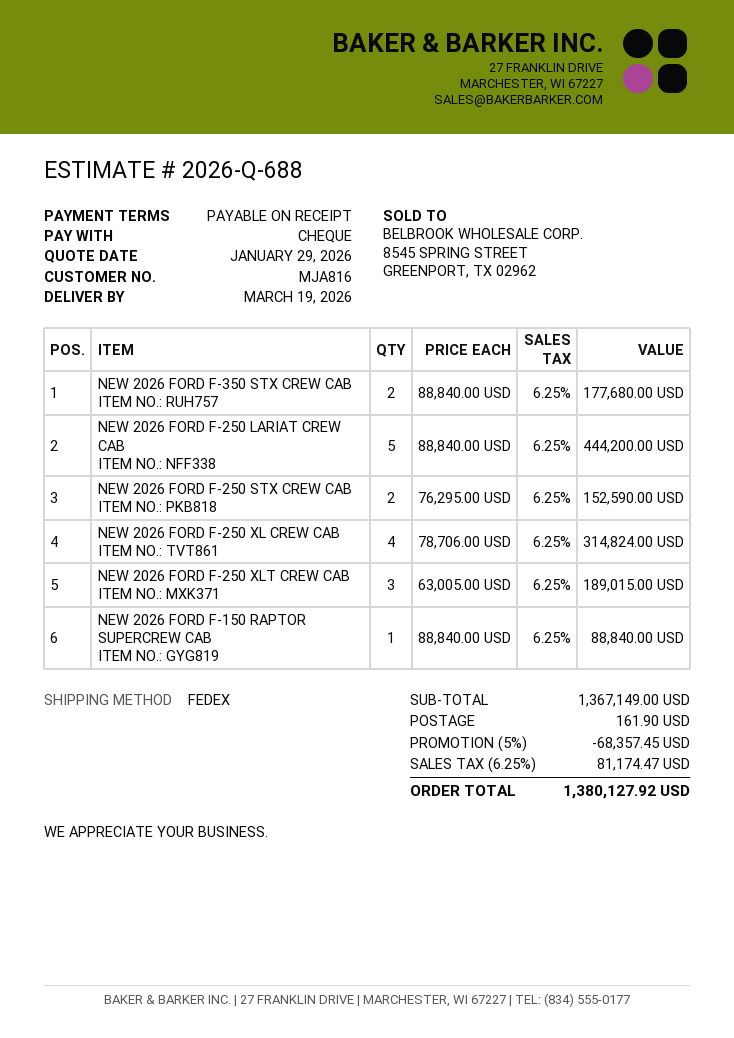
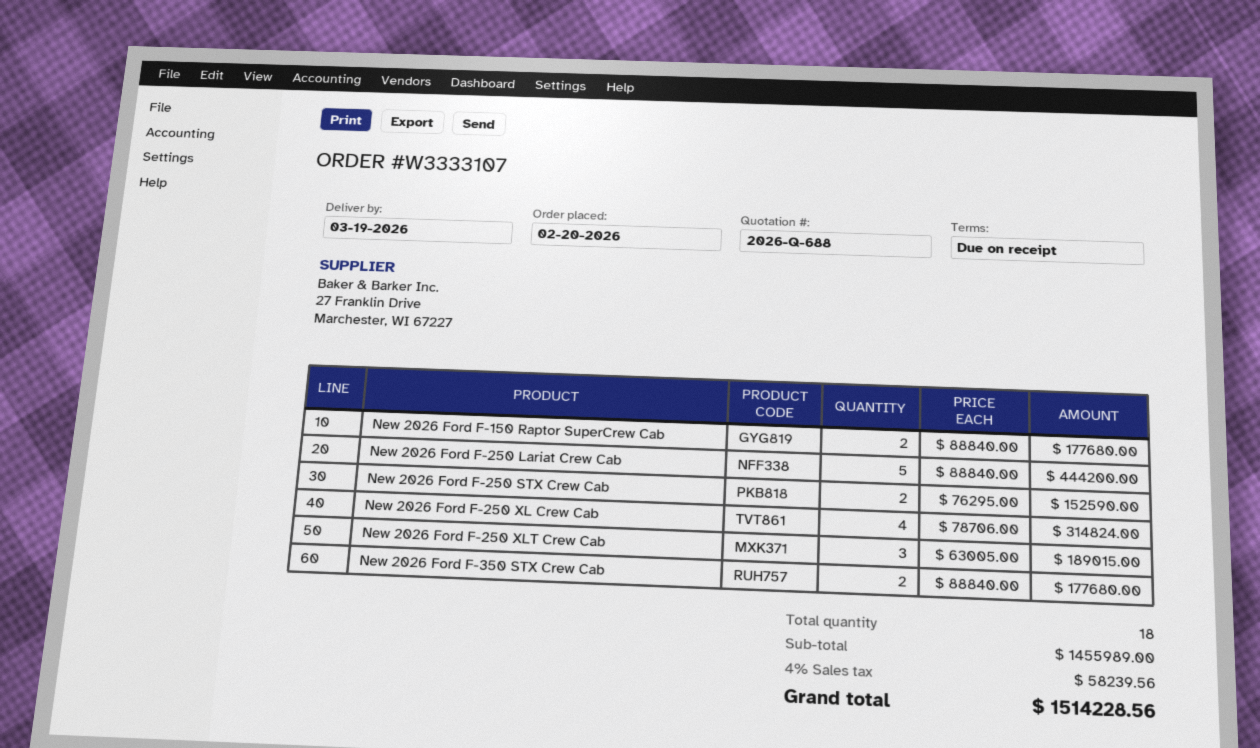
NEW 2026 FORD F-150 RAPTOR SUPERCREW CAB: 1 x 88840.00 = 88840.00 -> 2 x 88840.00 = 177680.00
subtotal: 1367149.00 -> 1455989.00
discount: 5% = 68357.45 -> none
shipping: 161.90 -> none
tax: 6.25% = 81174.47 -> 4% = 58239.56
total: 1380127.92 -> 1514228.56

